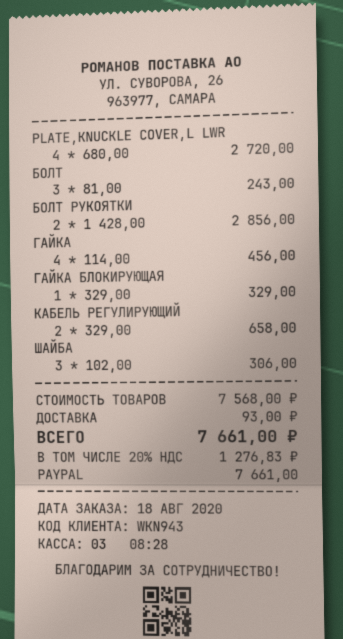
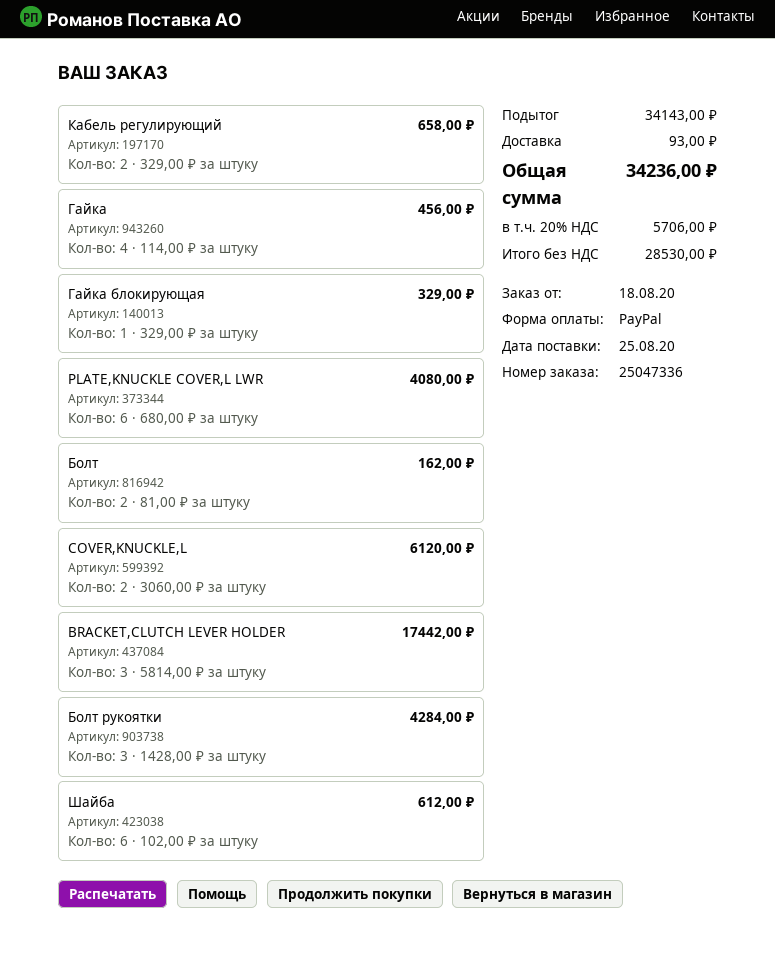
PLATE,KNUCKLE COVER,L LWR: 4 x 680.00 = 2720.00 -> 6 x 680.00 = 4080.00
БОЛТ: 3 x 81.00 = 243.00 -> 2 x 81.00 = 162.00
БОЛТ РУКОЯТКИ: 2 x 1428.00 = 2856.00 -> 3 x 1428.00 = 4284.00
ШАЙБА: 3 x 102.00 = 306.00 -> 6 x 102.00 = 612.00
COVER,KNUCKLE,L: none -> 2 x 3060.00 = 6120.00
BRACKET,CLUTCH LEVER HOLDER: none -> 3 x 5814.00 = 17442.00
subtotal: 7568.00 -> 34143.00
tax: 20% = 1276.83 -> 20% = 5706.00
total: 7661.00 -> 34236.00

